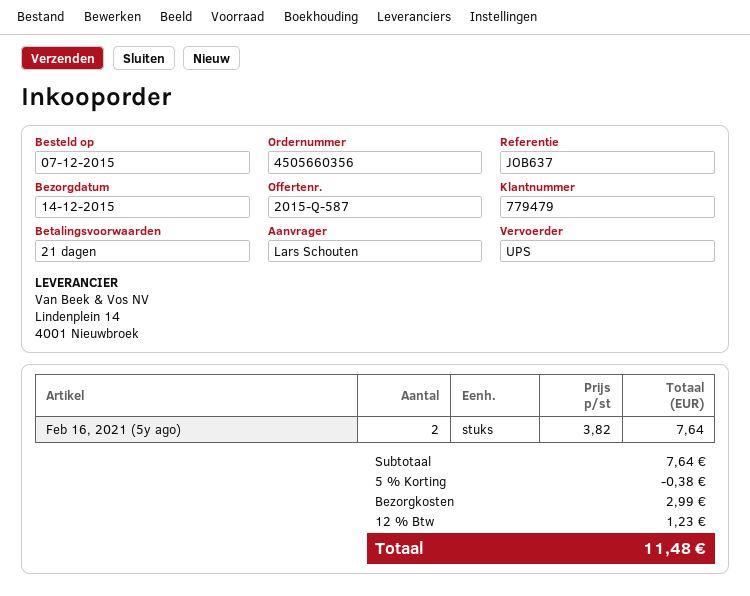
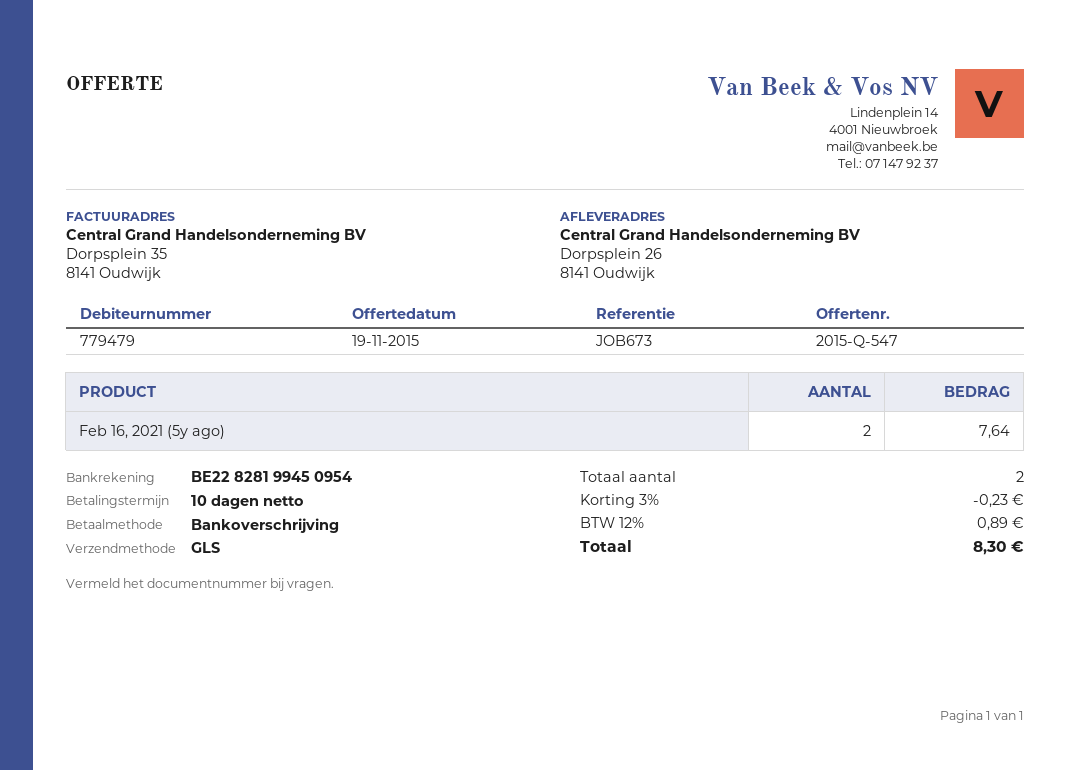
quote number: 2015-Q-587 -> 2015-Q-547
payment terms: 21 days -> 10 days
reference: JOB637 -> JOB673
shipping method: UPS -> GLS
discount: 5% = 0.38 -> 3% = 0.23
shipping: 2.99 -> none
tax: 12% = 1.23 -> 12% = 0.89
total: 11.48 -> 8.30

